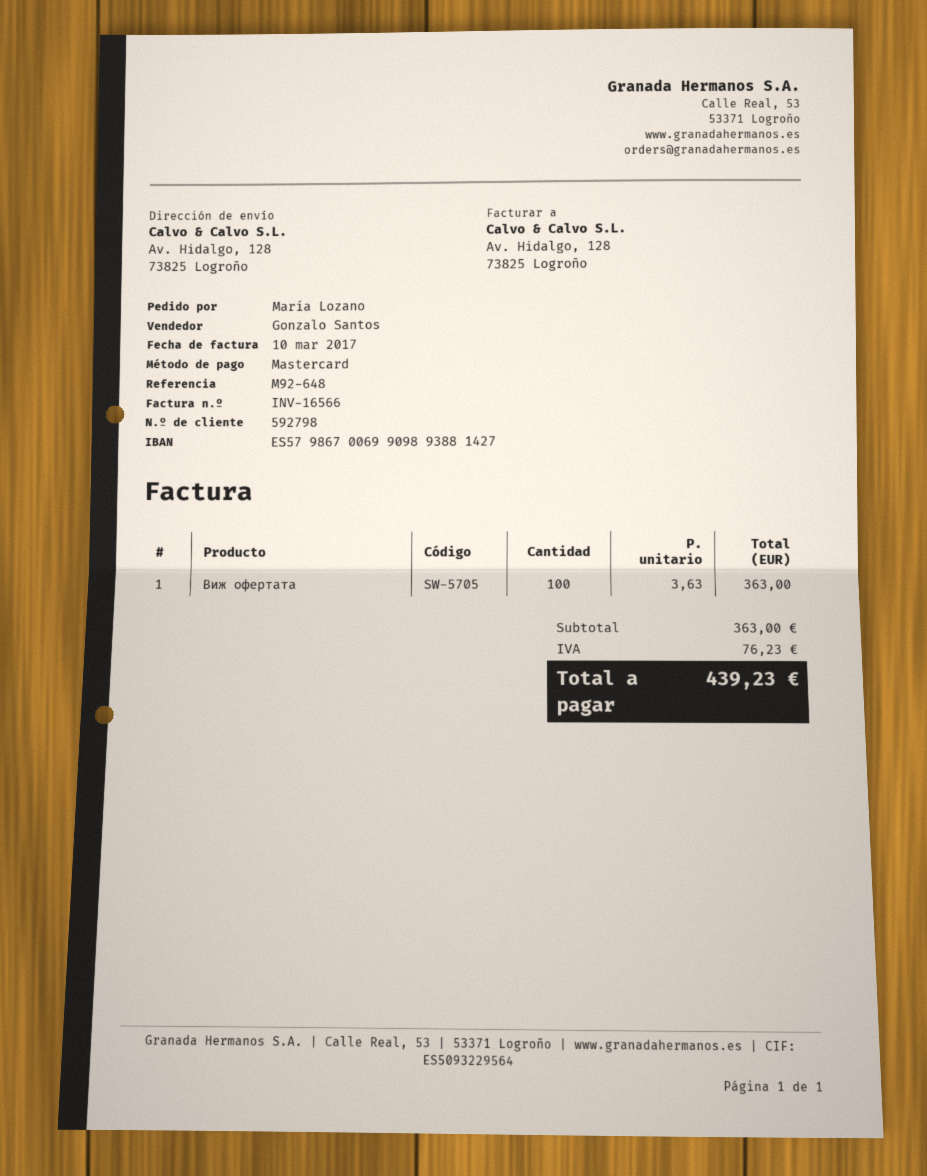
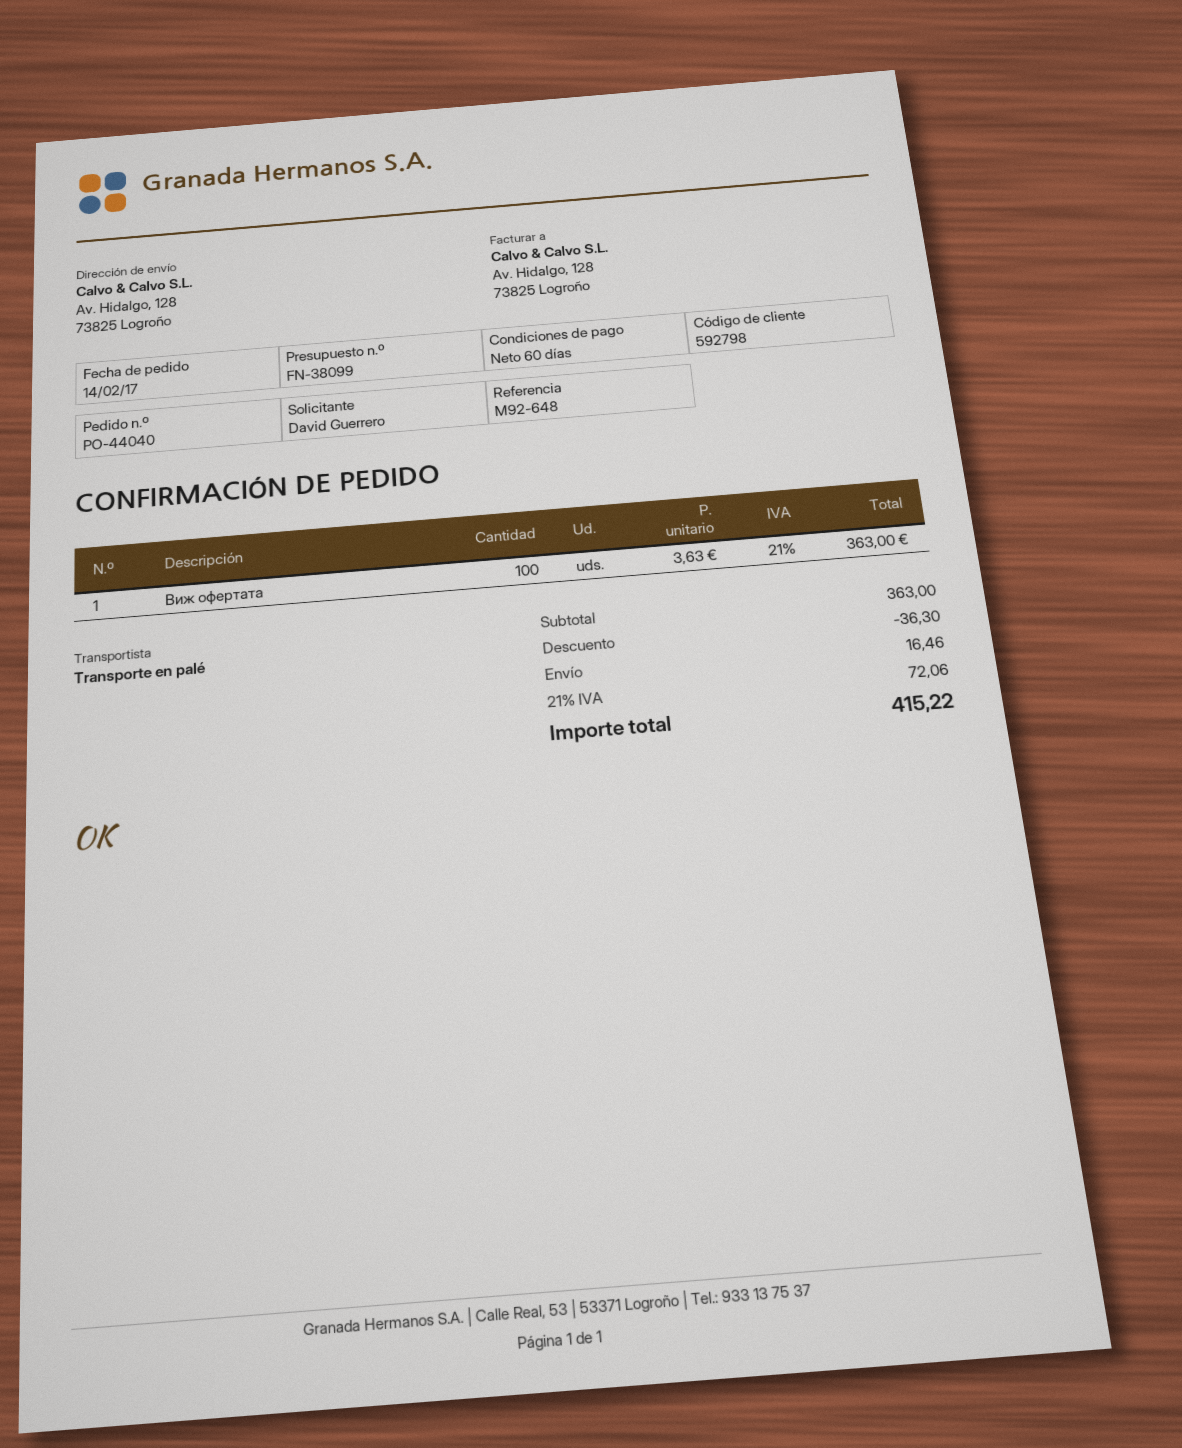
ordered by: María Lozano -> David Guerrero
discount: none -> 36.30
shipping: none -> 16.46
tax: 76.23 -> 72.06
total: 439.23 -> 415.22

